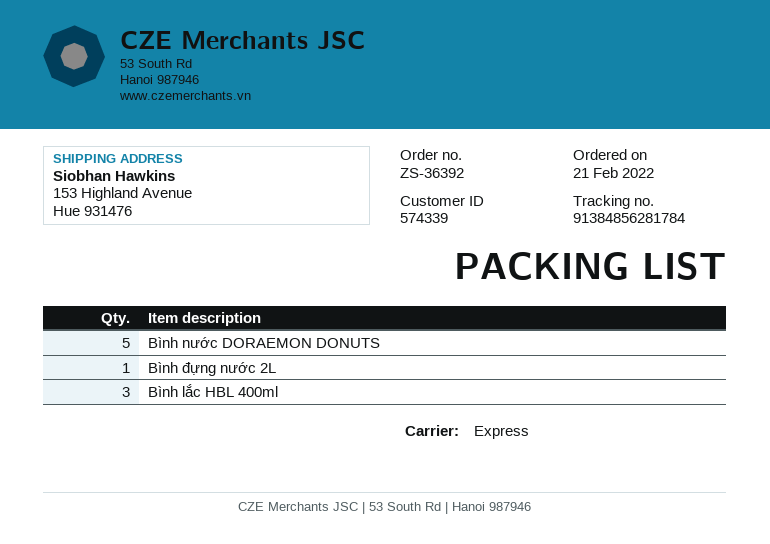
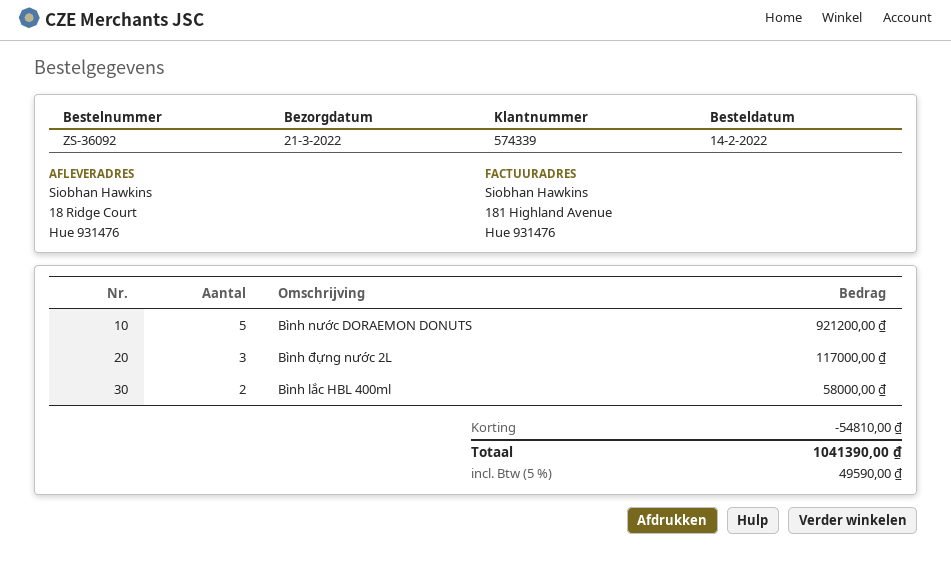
order number: ZS-36392 -> ZS-36092
order date: 2022-02-21 -> 2022-02-14
ship to: 153 Highland Avenue, Hue 931476 -> 18 Ridge Court, Hue 931476
Bình đựng nước 2L: 1 -> 3
Bình lắc HBL 400ml: 3 -> 2

